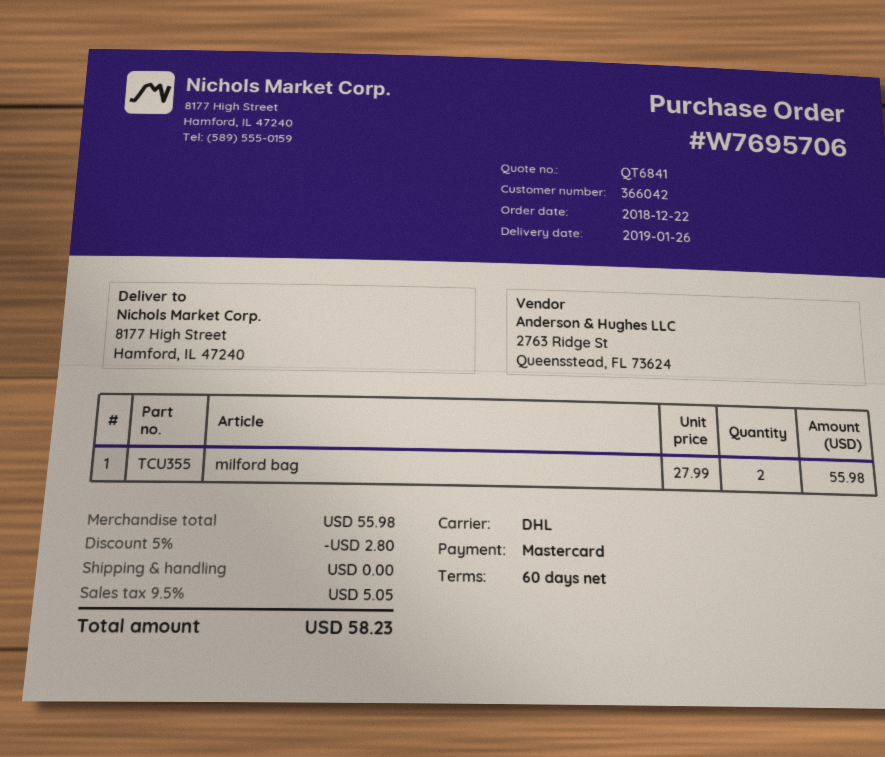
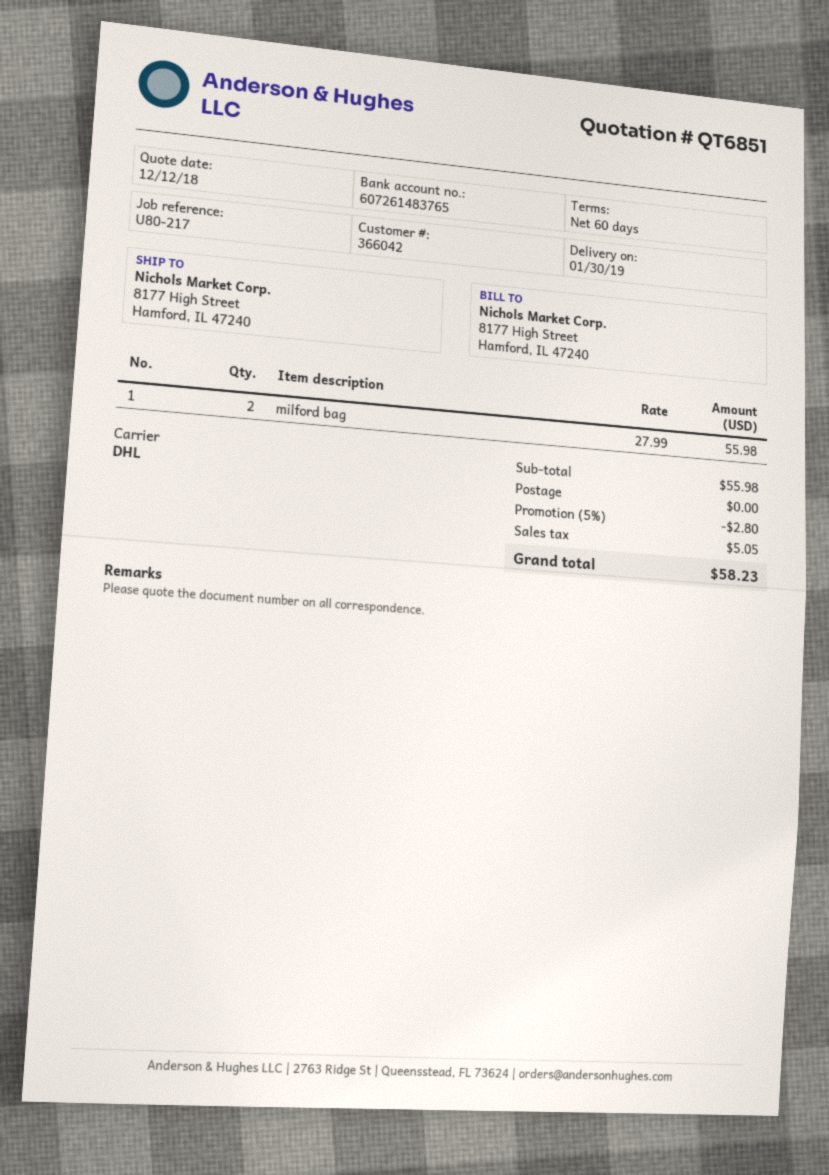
quote number: QT6841 -> QT6851
delivery date: 2019-01-26 -> 2019-01-30

